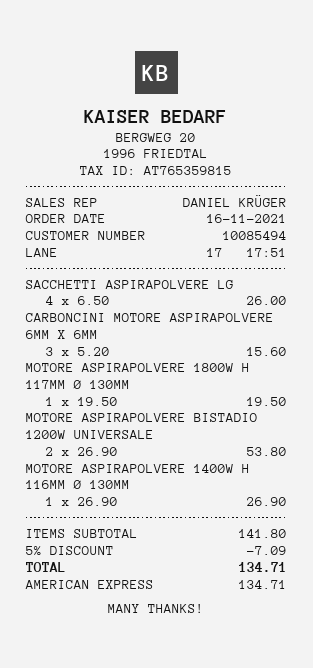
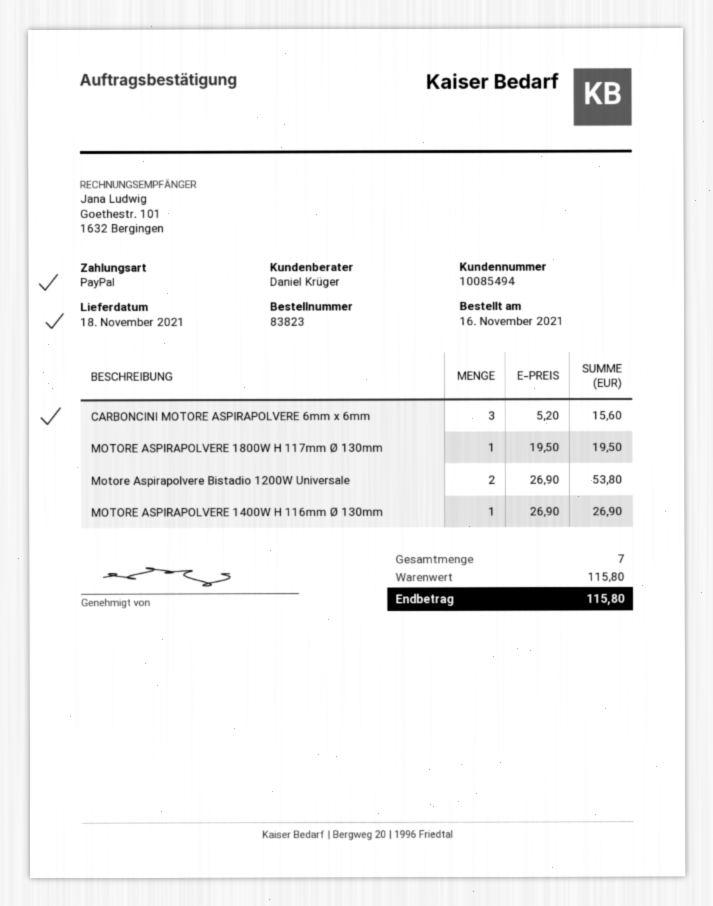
payment method: American Express -> PayPal
SACCHETTI ASPIRAPOLVERE LG: 4 x 6.50 = 26.00 -> none
subtotal: 141.80 -> 115.80
discount: 5% = 7.09 -> none
total: 134.71 -> 115.80

